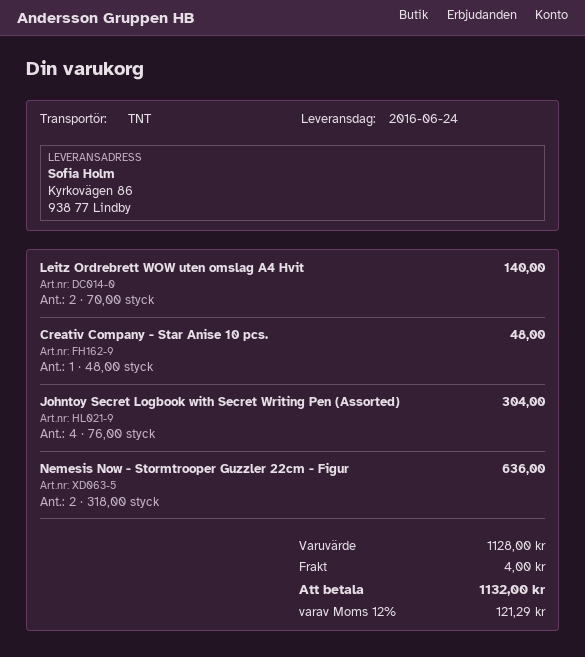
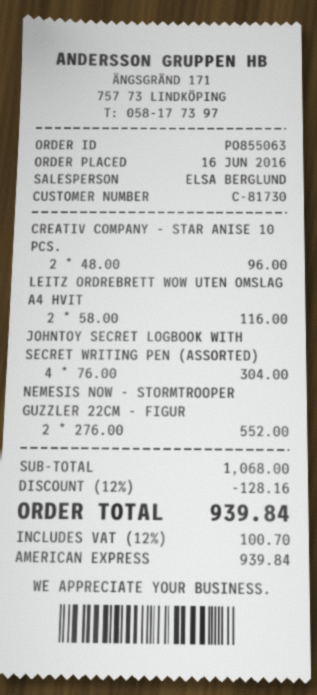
Leitz Ordrebrett WOW uten omslag A4 Hvit: 2 x 70.00 = 140.00 -> 2 x 58.00 = 116.00
Creativ Company - Star Anise 10 pcs.: 1 x 48.00 = 48.00 -> 2 x 48.00 = 96.00
Nemesis Now - Stormtrooper Guzzler 22cm - Figur: 2 x 318.00 = 636.00 -> 2 x 276.00 = 552.00
subtotal: 1128.00 -> 1068.00
discount: none -> 12% = 128.16
shipping: 4.00 -> none
tax: 12% = 121.29 -> 12% = 100.70
total: 1132.00 -> 939.84

